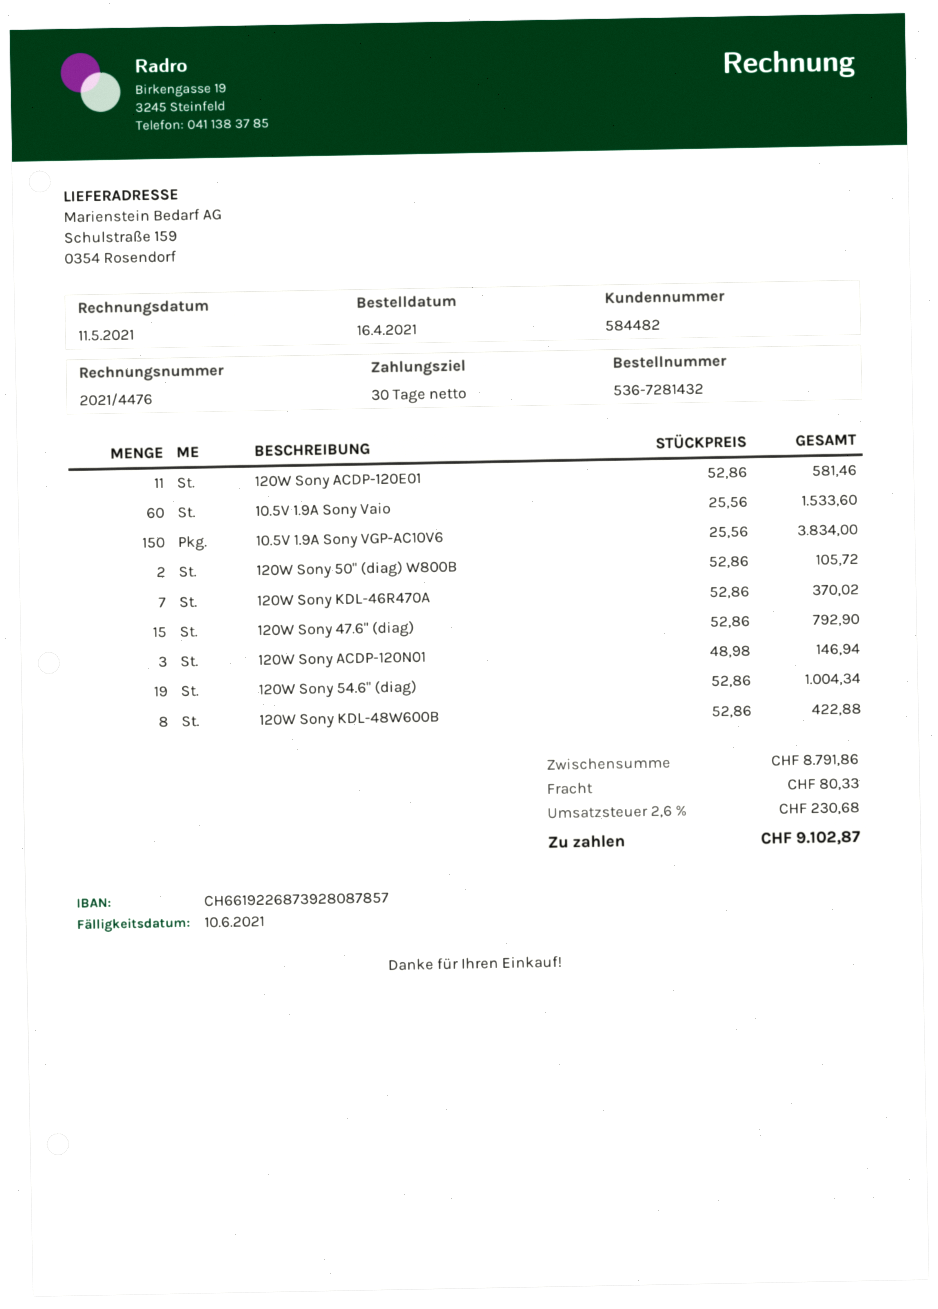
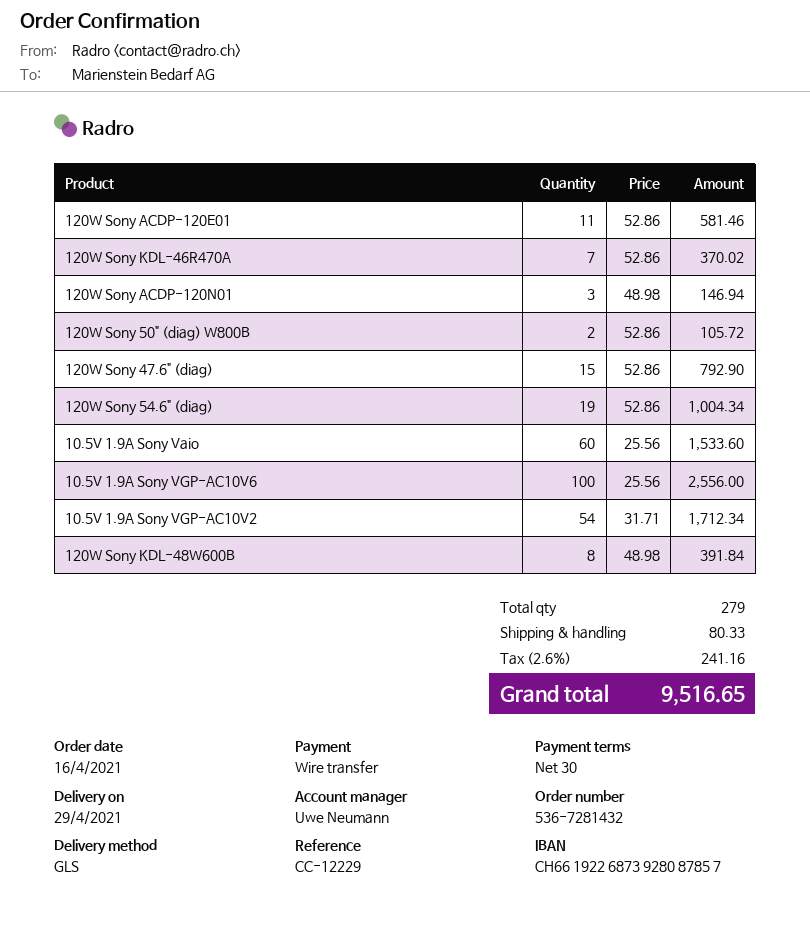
10.5V 1.9A Sony VGP-AC10V6: 150 x 25.56 = 3834.00 -> 100 x 25.56 = 2556.00
120W Sony KDL-48W600B: 8 x 52.86 = 422.88 -> 8 x 48.98 = 391.84
10.5V 1.9A Sony VGP-AC10V2: none -> 54 x 31.71 = 1712.34
tax: 2.6% = 230.68 -> 2.6% = 241.16
total: 9102.87 -> 9516.65

